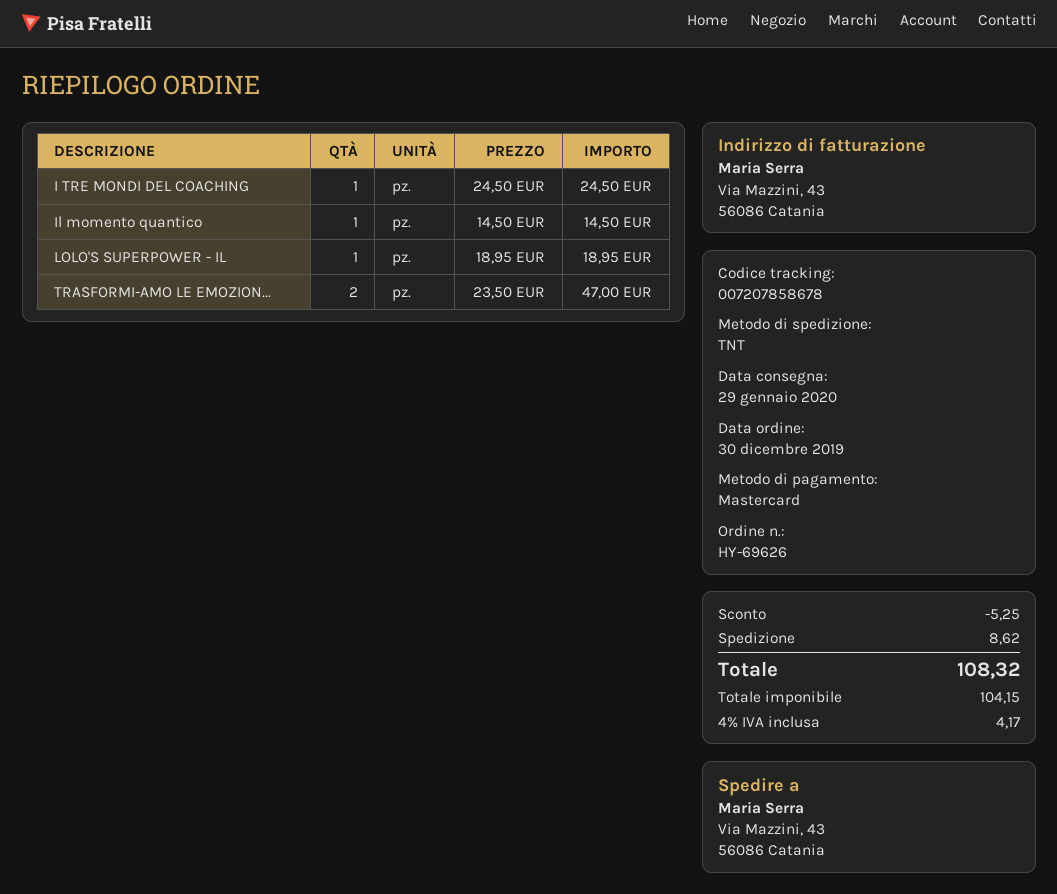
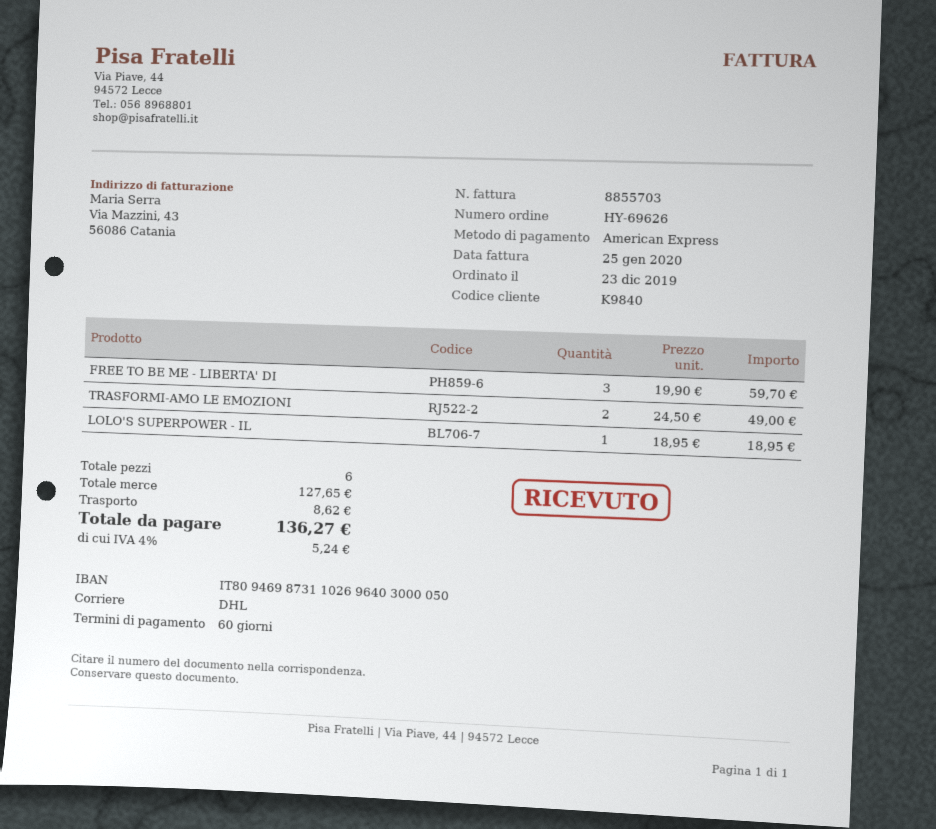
order date: 2019-12-30 -> 2019-12-23
payment method: Mastercard -> American Express
shipping method: TNT -> DHL
I TRE MONDI DEL COACHING: 1 x 24.50 = 24.50 -> none
Il momento quantico: 1 x 14.50 = 14.50 -> none
TRASFORMI-AMO LE EMOZION...: 2 x 23.50 = 47.00 -> 2 x 24.50 = 49.00
FREE TO BE ME - LIBERTA' DI: none -> 3 x 19.90 = 59.70
discount: 5.25 -> none
tax: 4% = 4.17 -> 4% = 5.24
total: 108.32 -> 136.27

